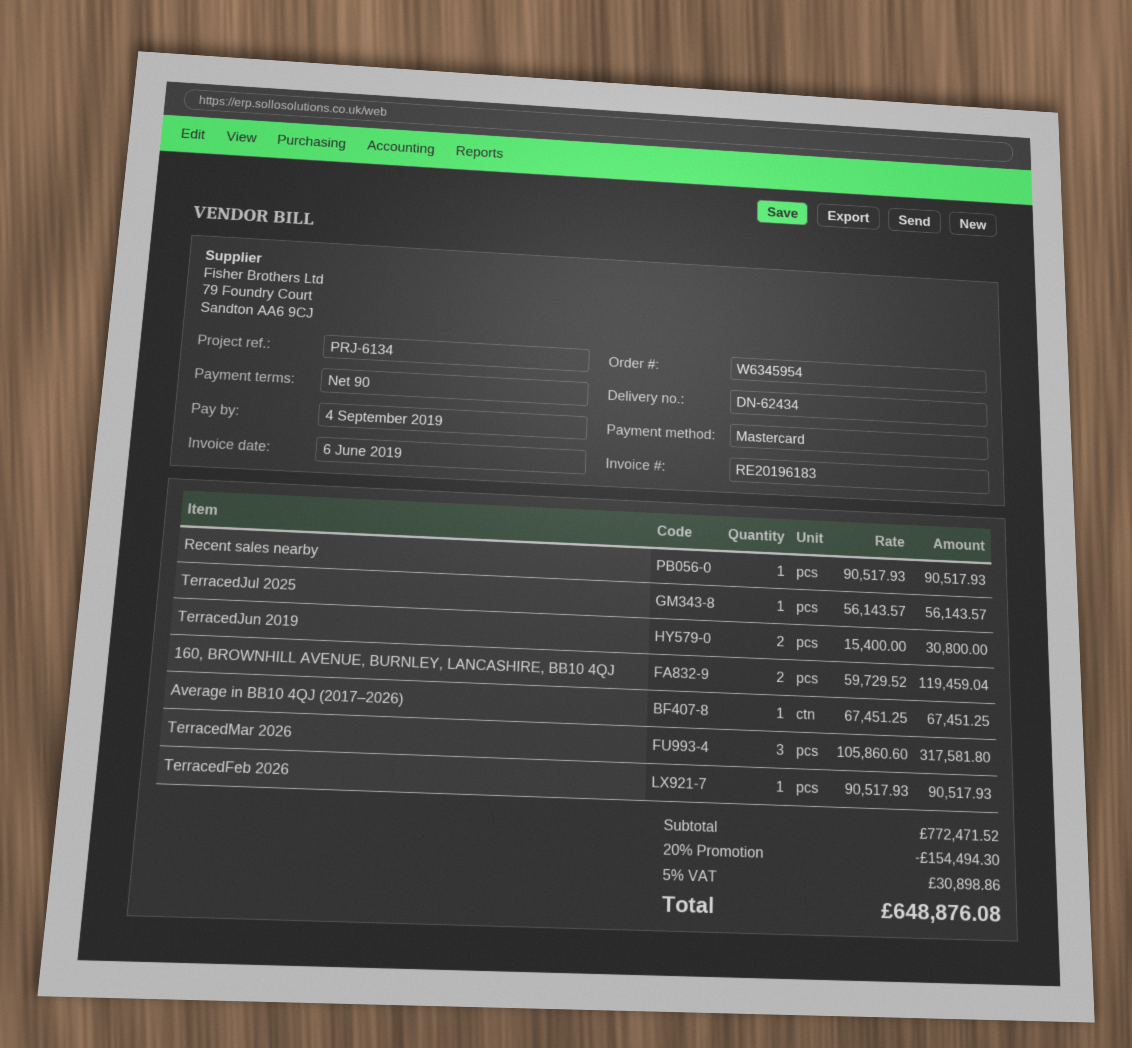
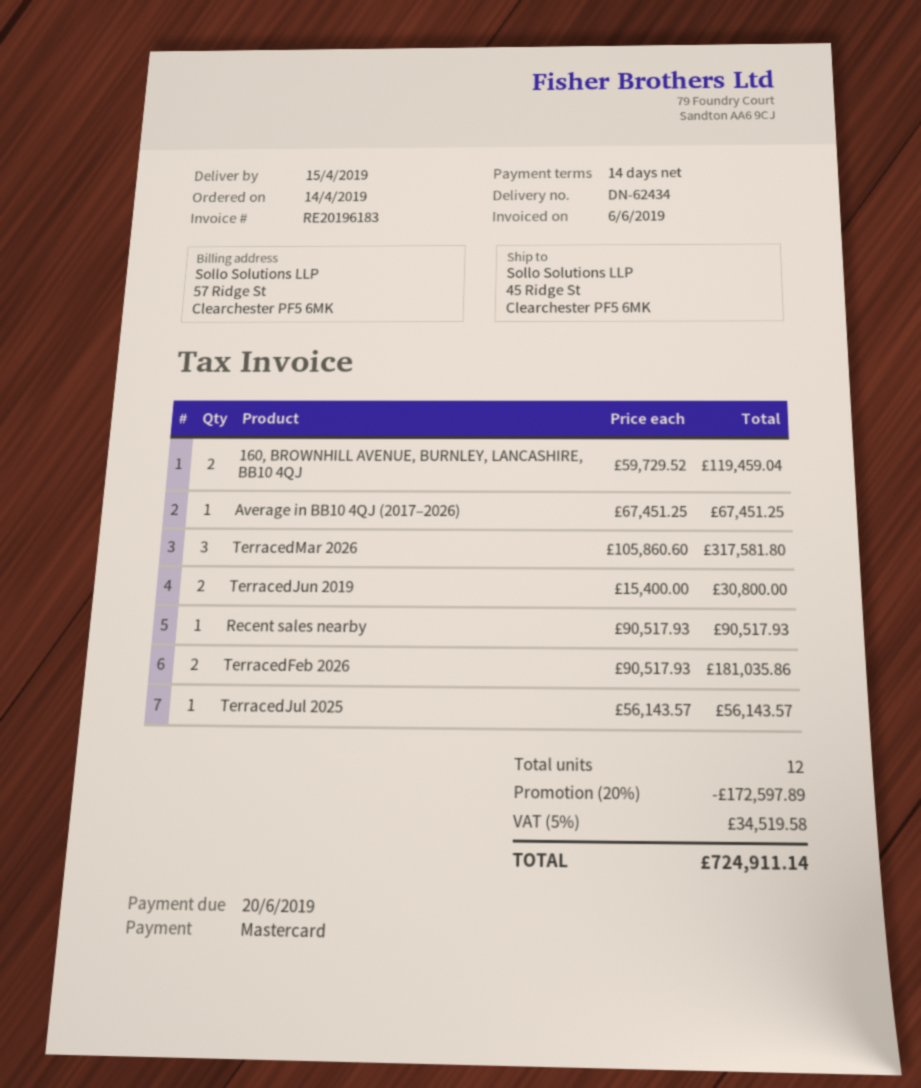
payment terms: 90 days -> 14 days
due date: 2019-09-04 -> 2019-06-20
TerracedFeb 2026: 1 x 90517.93 = 90517.93 -> 2 x 90517.93 = 181035.86
discount: 20% = 154494.30 -> 20% = 172597.89
tax: 5% = 30898.86 -> 5% = 34519.58
total: 648876.08 -> 724911.14

